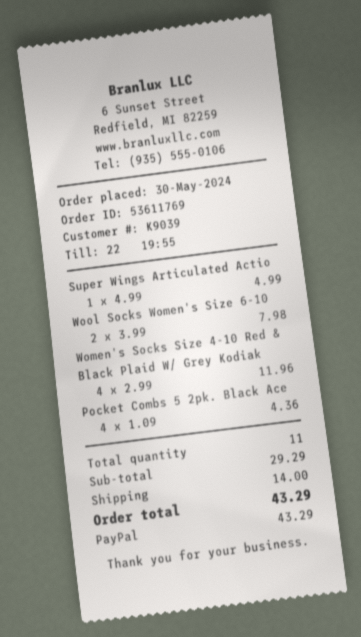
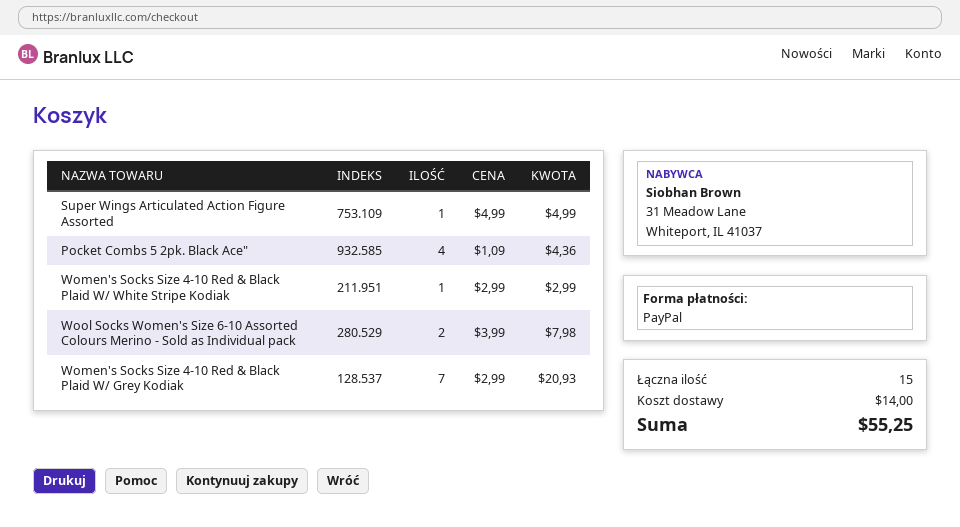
Women's Socks Size 4-10 Red & Black Plaid W/ Grey Kodiak: 4 x 2.99 = 11.96 -> 7 x 2.99 = 20.93
Women's Socks Size 4-10 Red & Black Plaid W/ White Stripe Kodiak: none -> 1 x 2.99 = 2.99
total quantity: 11 -> 15
total: 43.29 -> 55.25

